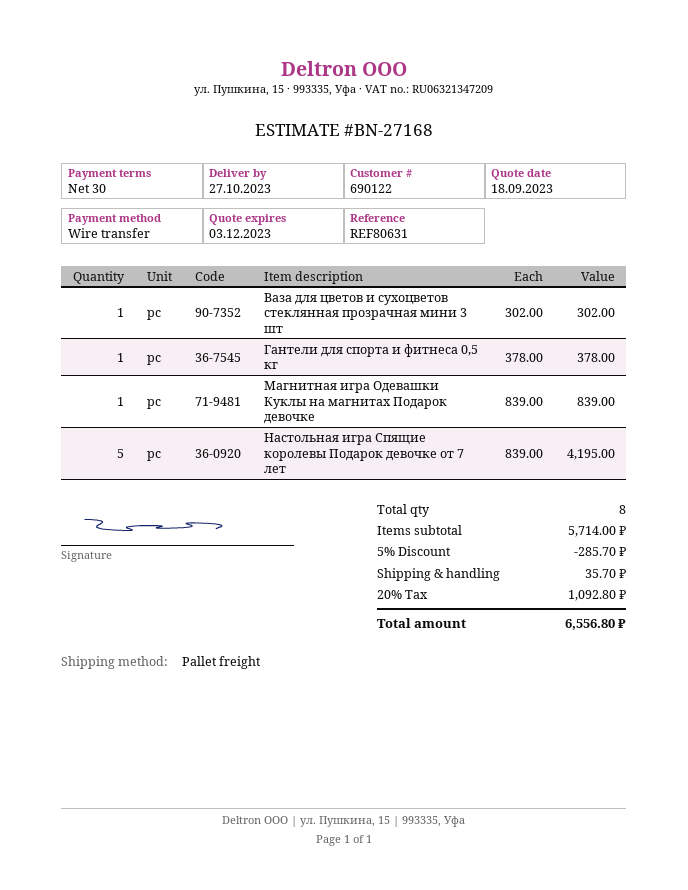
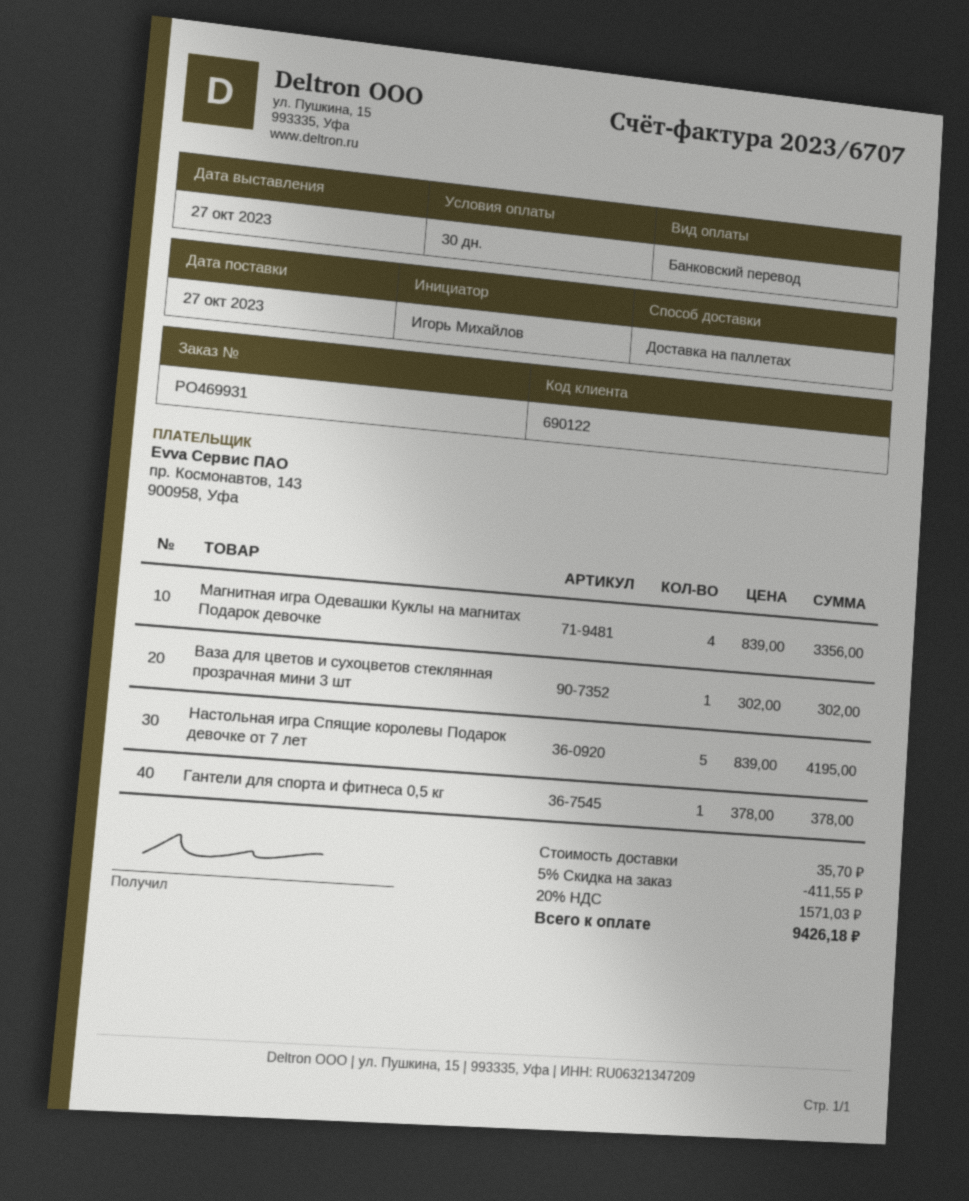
Магнитная игра Одевашки Куклы на магнитах Подарок девочке: 1 x 839.00 = 839.00 -> 4 x 839.00 = 3356.00
discount: 5% = 285.70 -> 5% = 411.55
tax: 20% = 1092.80 -> 20% = 1571.03
total: 6556.80 -> 9426.18

